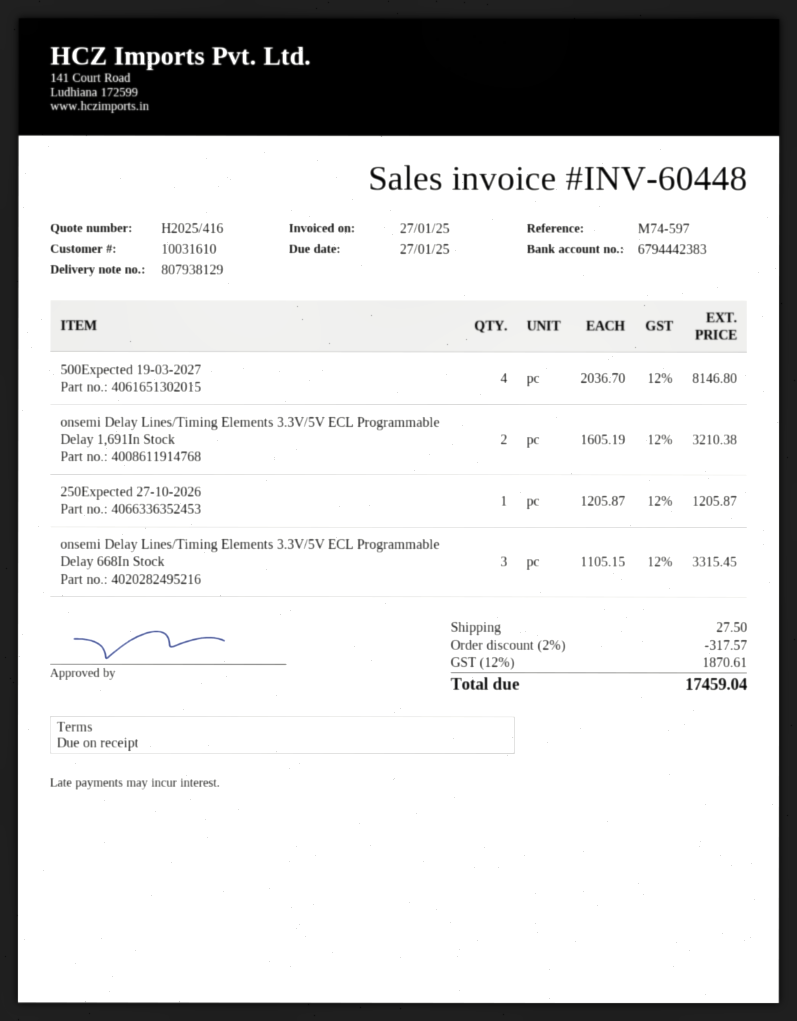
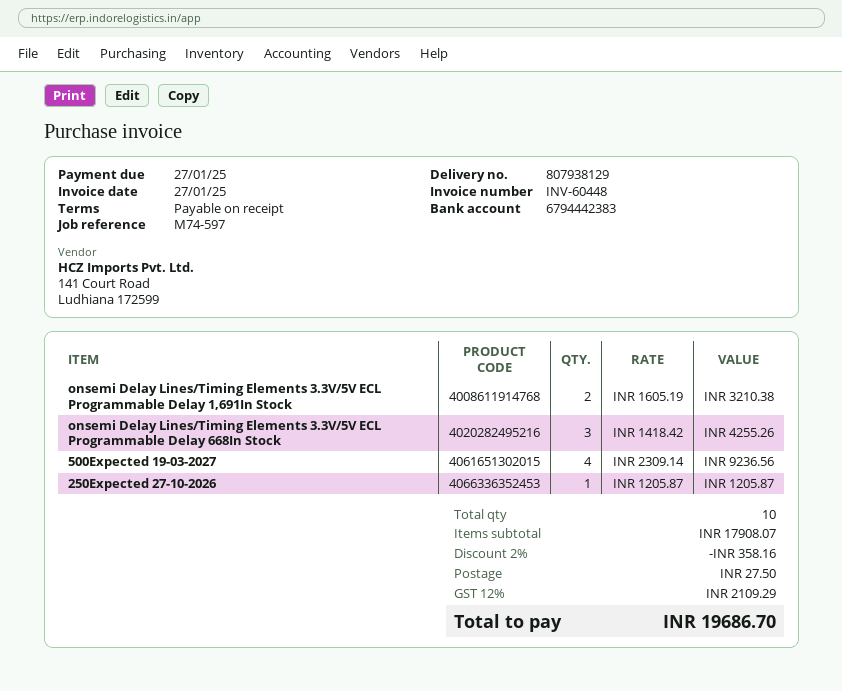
500Expected 19-03-2027: 4 x 2036.70 = 8146.80 -> 4 x 2309.14 = 9236.56
onsemi Delay Lines/Timing Elements 3.3V/5V ECL Programmable Delay 668In Stock: 3 x 1105.15 = 3315.45 -> 3 x 1418.42 = 4255.26
discount: 2% = 317.57 -> 2% = 358.16
tax: 12% = 1870.61 -> 12% = 2109.29
total: 17459.04 -> 19686.70

